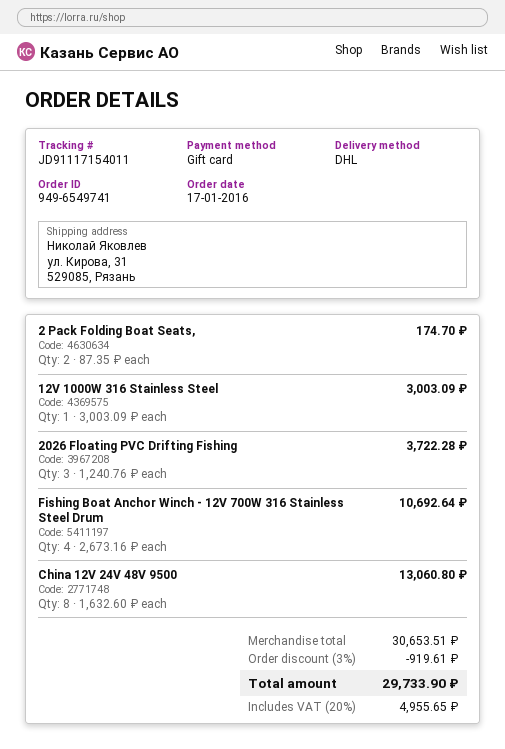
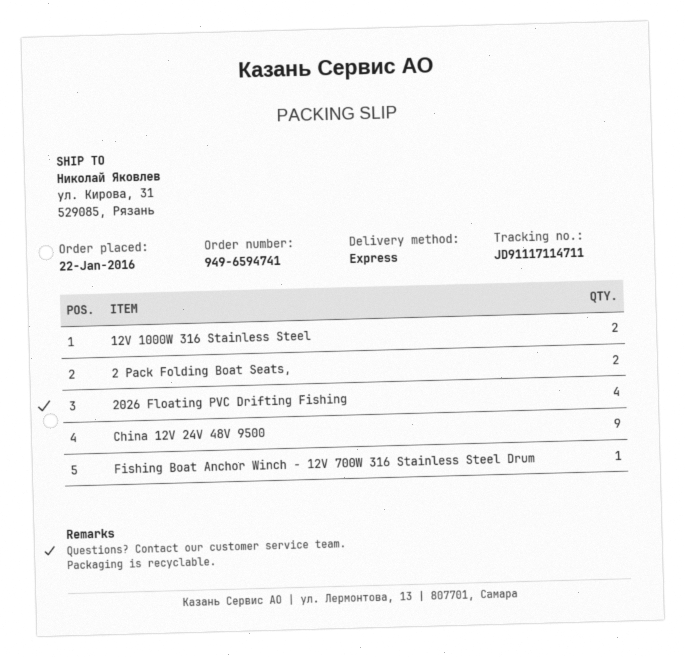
order number: 949-6549741 -> 949-6594741
order date: 2016-01-17 -> 2016-01-22
shipping method: DHL -> express
tracking number: JD91117154011 -> JD91117114711
12V 1000W 316 Stainless Steel: 1 -> 2
2026 Floating PVC Drifting Fishing: 3 -> 4
Fishing Boat Anchor Winch - 12V 700W 316 Stainless Steel Drum: 4 -> 1
China 12V 24V 48V 9500: 8 -> 9

